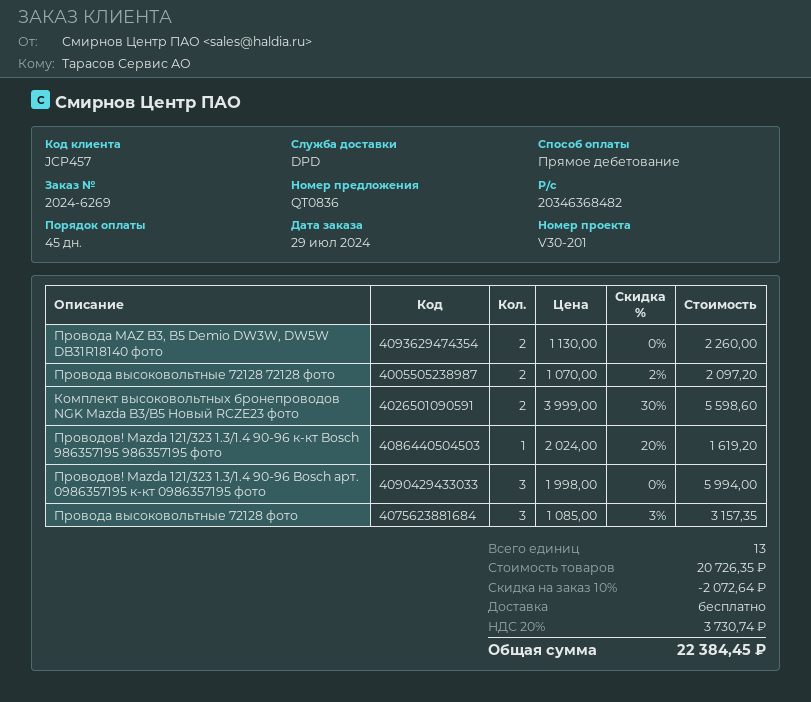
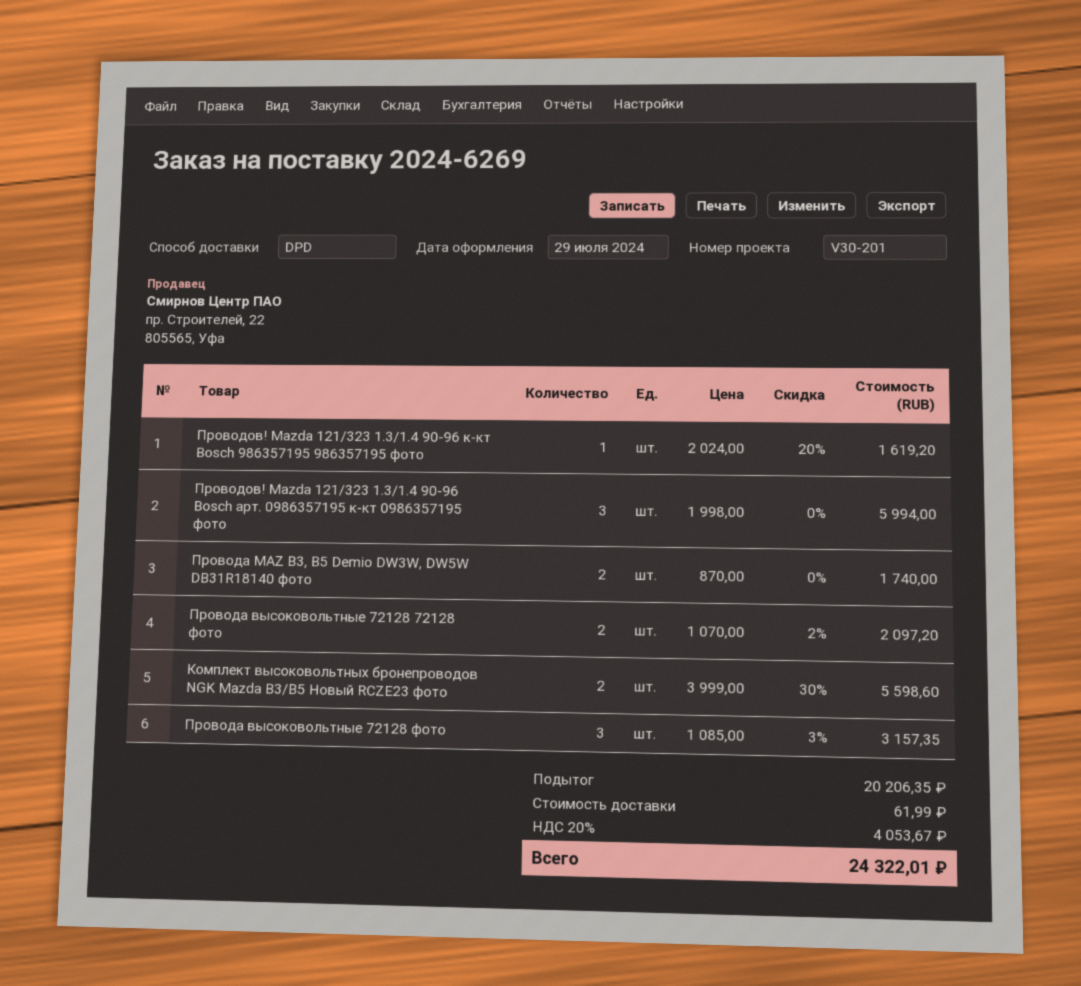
Провода MAZ B3, B5 Demio DW3W, DW5W DB31R18140 фото: 2 x 1130.00 = 2260.00 -> 2 x 870.00 = 1740.00
subtotal: 20726.35 -> 20206.35
discount: 10% = 2072.64 -> none
shipping: 0.00 -> 61.99
tax: 20% = 3730.74 -> 20% = 4053.67
total: 22384.45 -> 24322.01

